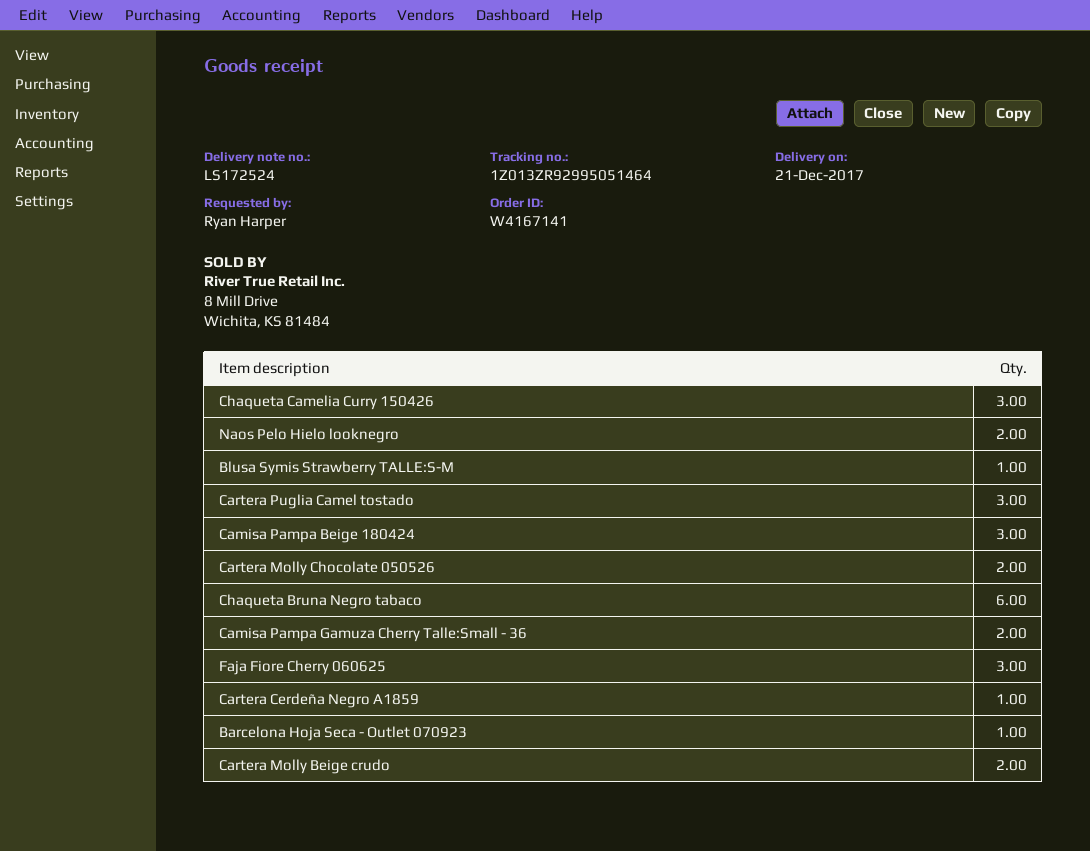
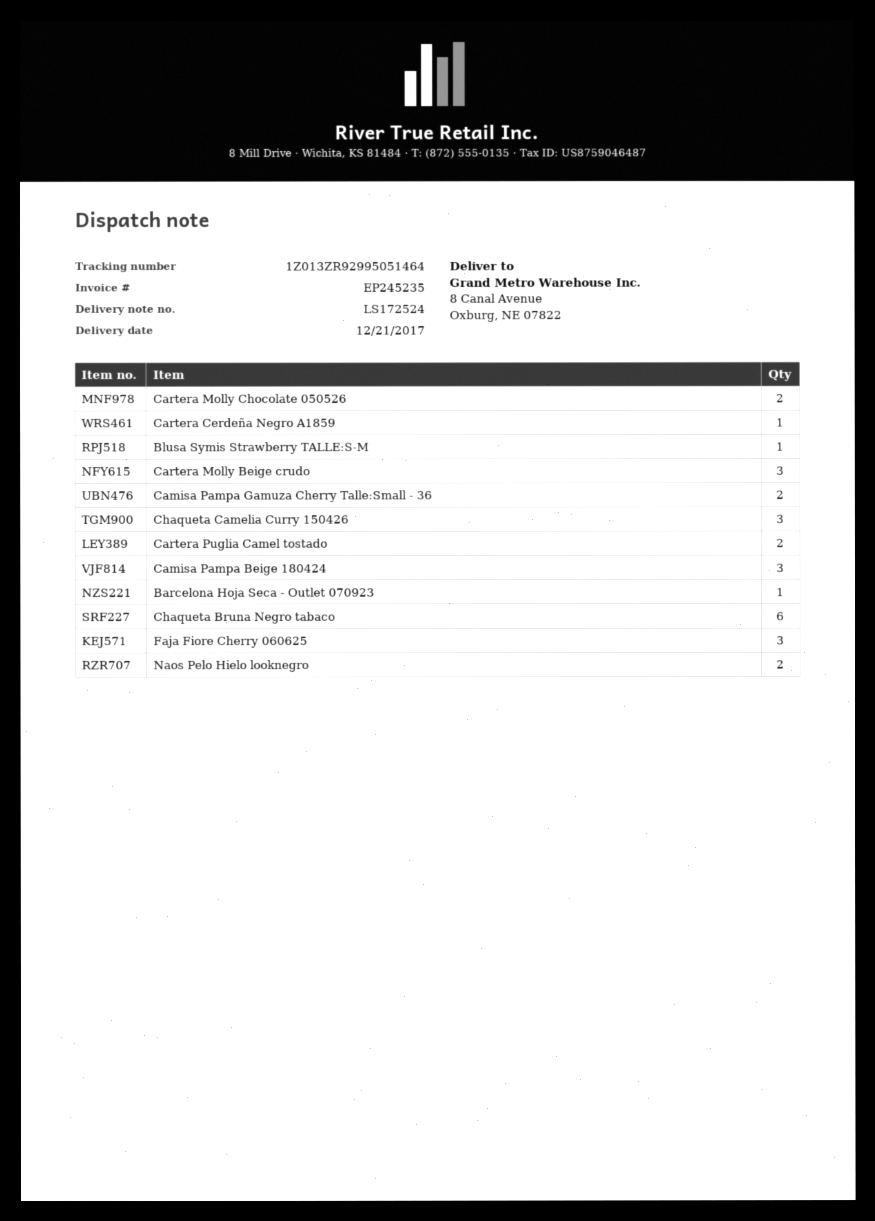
Cartera Puglia Camel tostado: 3 -> 2
Cartera Molly Beige crudo: 2 -> 3

